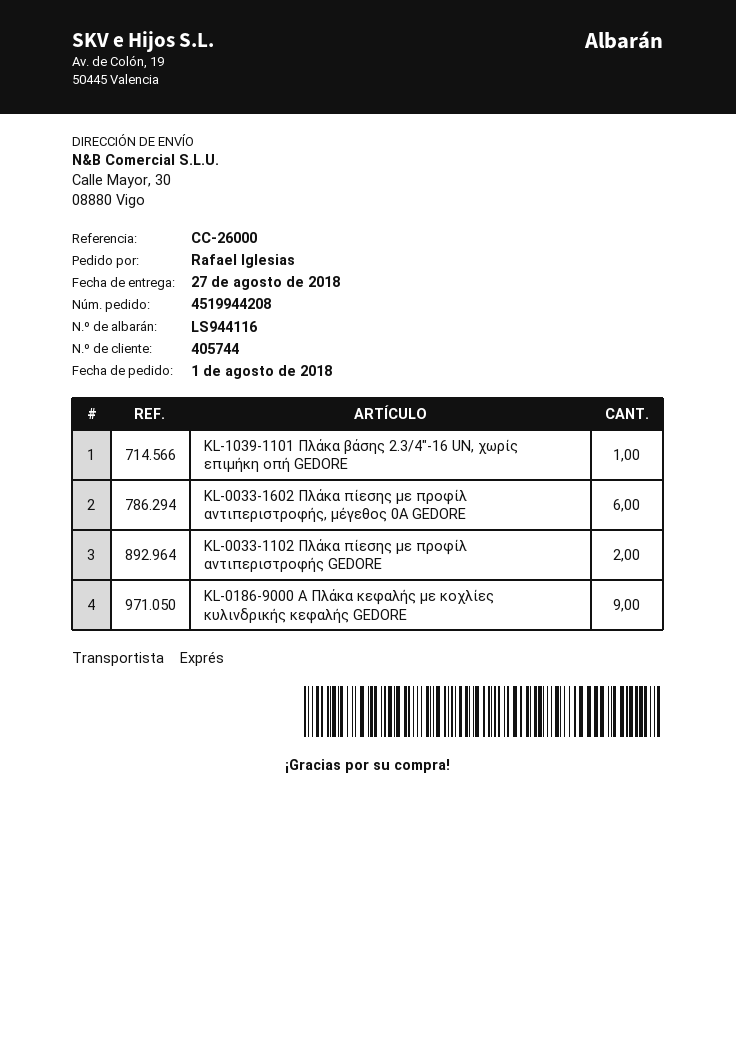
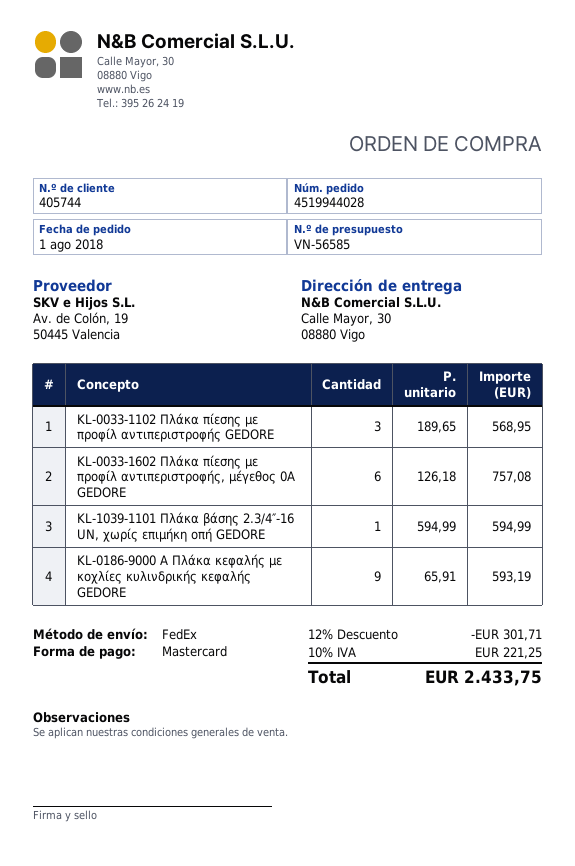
order number: 4519944208 -> 4519944028
shipping method: express -> FedEx
KL-0033-1102 Πλάκα πίεσης με προφίλ αντιπεριστροφής GEDORE: 2 -> 3

